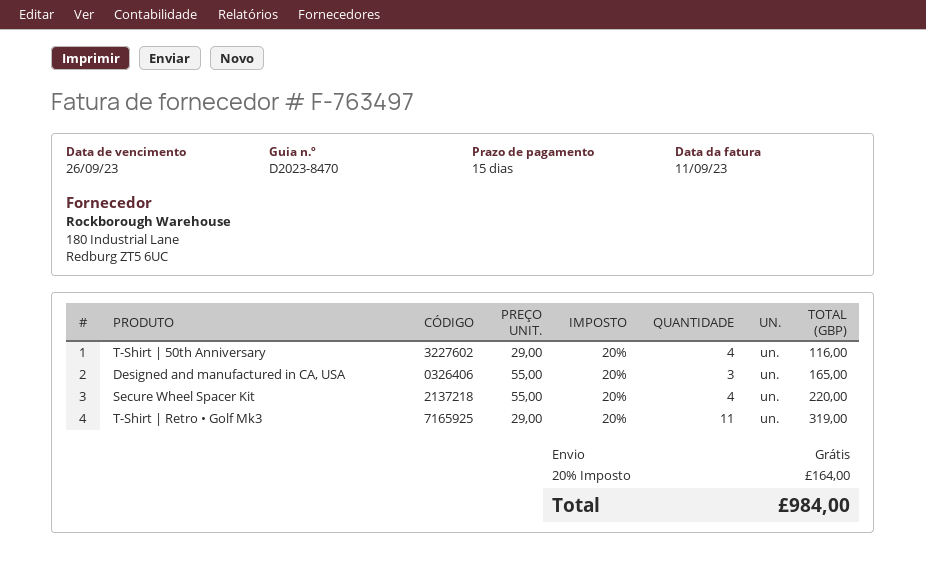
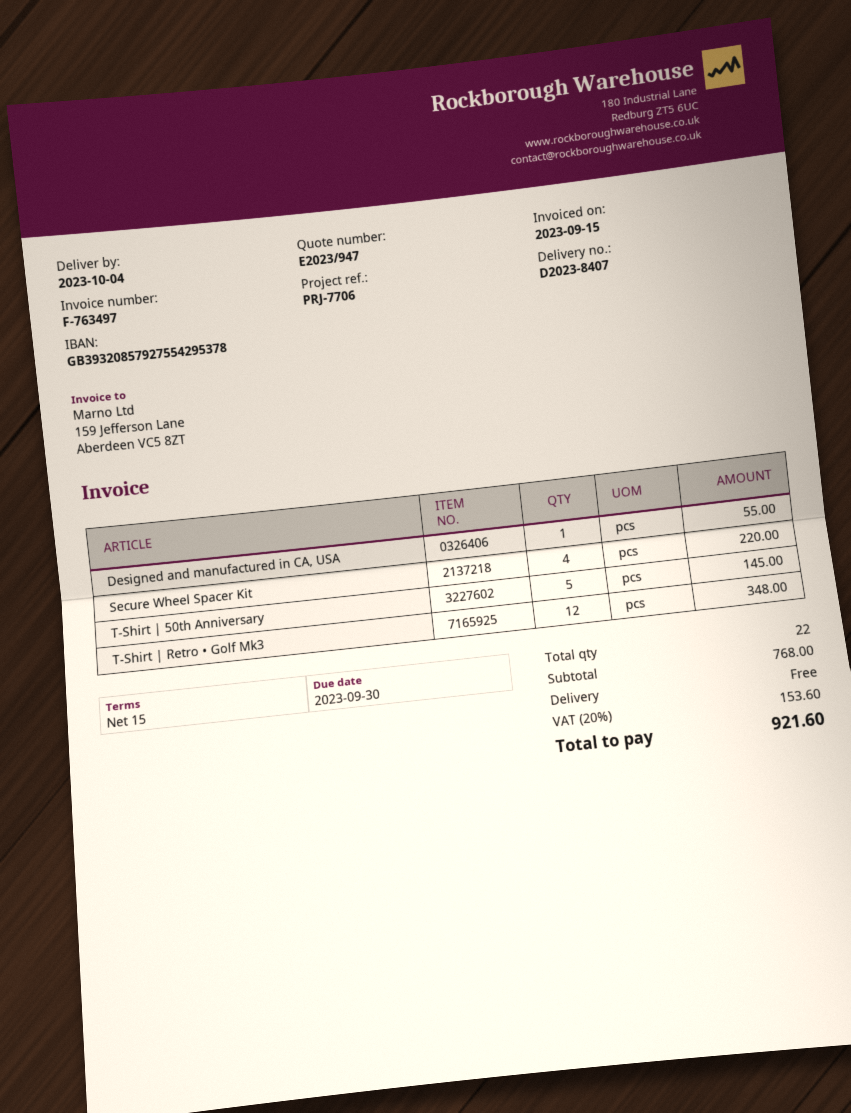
delivery note number: D2023-8470 -> D2023-8407
invoice date: 2023-09-11 -> 2023-09-15
due date: 2023-09-26 -> 2023-09-30
T-Shirt | 50th Anniversary: 4 for 116.00 -> 5 for 145.00
Designed and manufactured in CA, USA: 3 for 165.00 -> 1 for 55.00
T-Shirt | Retro • Golf Mk3: 11 for 319.00 -> 12 for 348.00
tax: 20% = 164.00 -> 20% = 153.60
total: 984.00 -> 921.60

